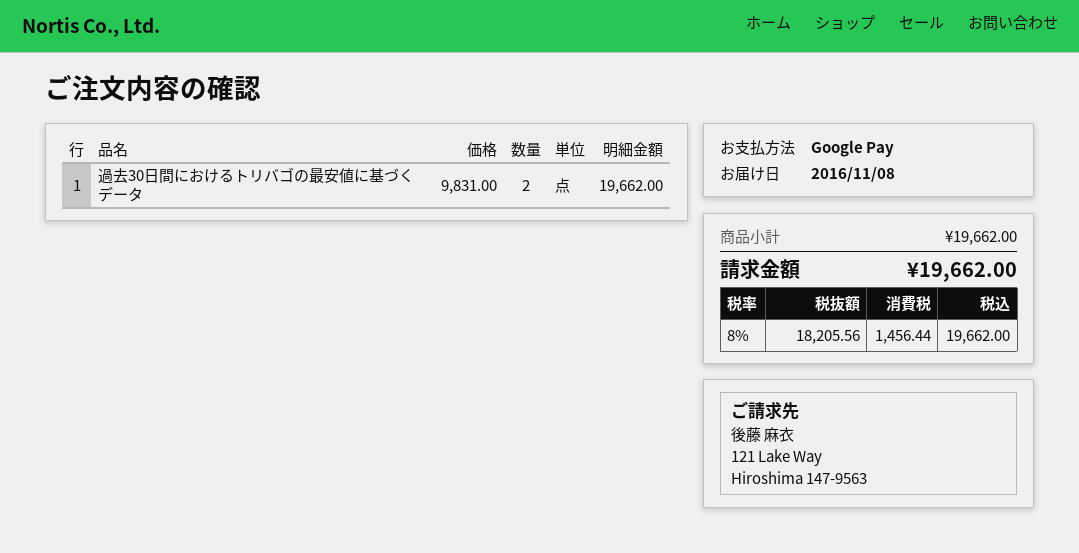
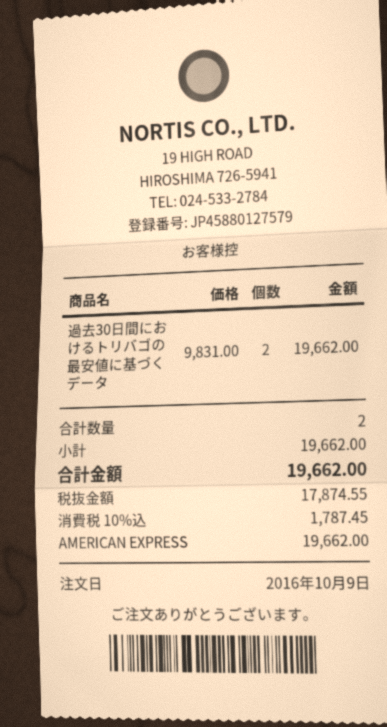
payment method: Google Pay -> American Express
net: 18205.56 -> 17874.55
tax: 8% = 1456.44 -> 10% = 1787.45

